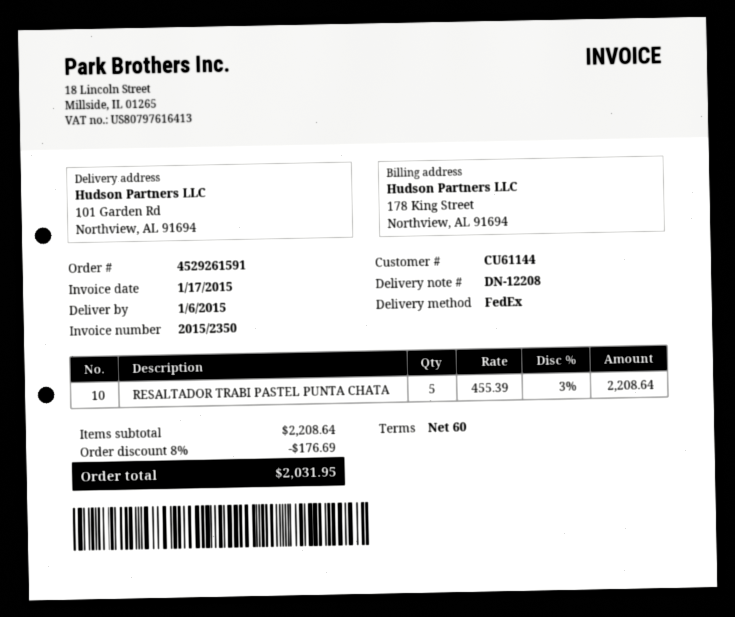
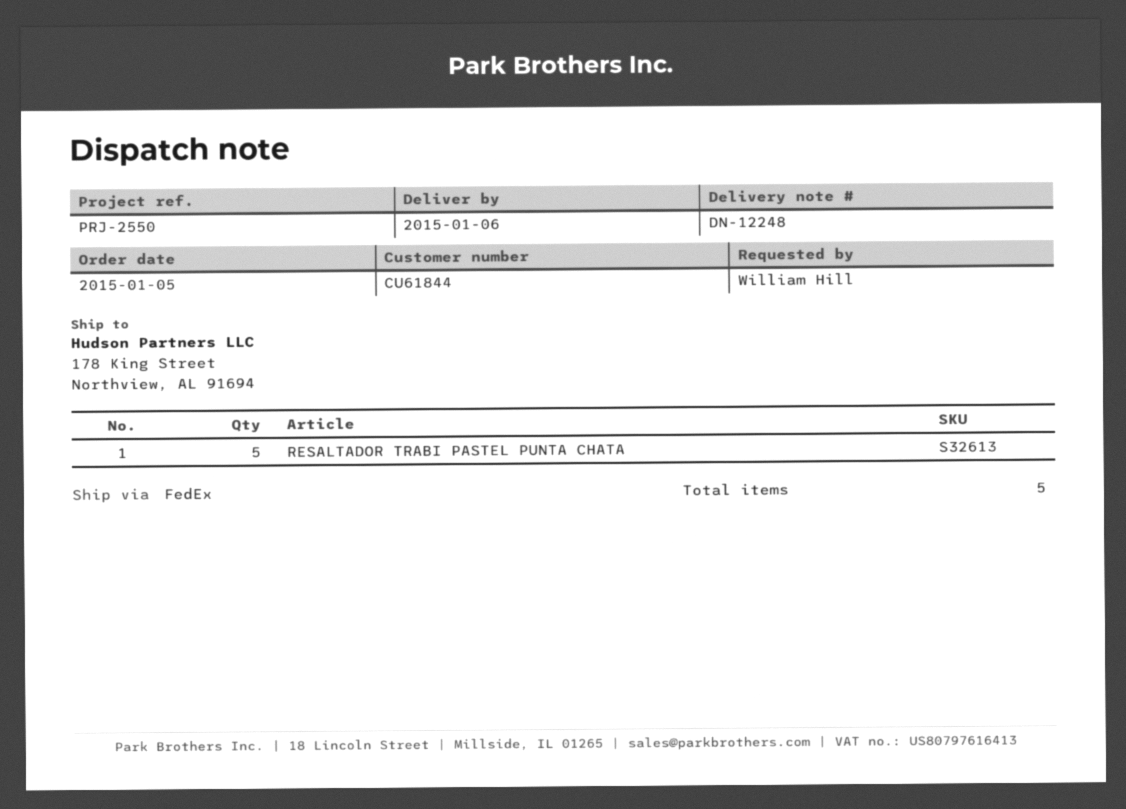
delivery note number: DN-12208 -> DN-12248
customer number: CU61144 -> CU61844
ship to: 101 Garden Rd, Northview, AL 91694 -> 178 King Street, Northview, AL 91694

